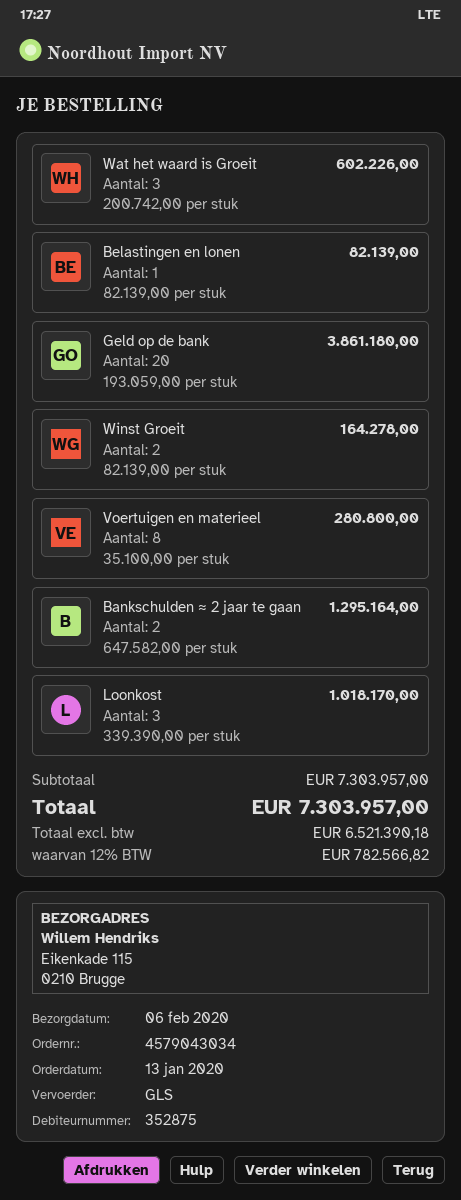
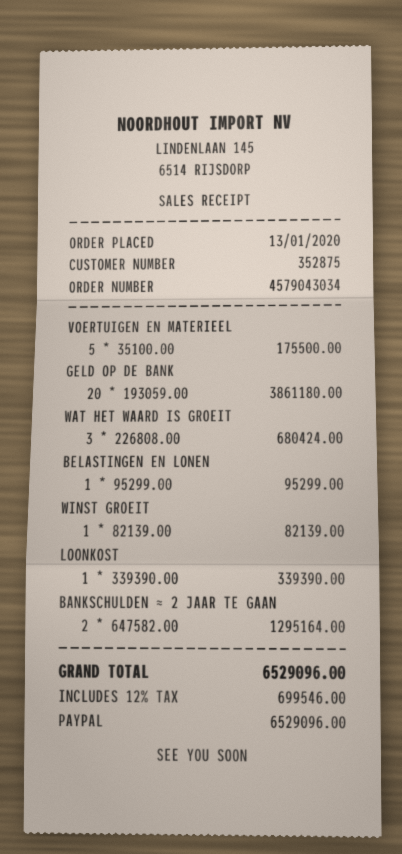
Wat het waard is Groeit: 3 x 200742.00 = 602226.00 -> 3 x 226808.00 = 680424.00
Belastingen en lonen: 1 x 82139.00 = 82139.00 -> 1 x 95299.00 = 95299.00
Winst Groeit: 2 x 82139.00 = 164278.00 -> 1 x 82139.00 = 82139.00
Voertuigen en materieel: 8 x 35100.00 = 280800.00 -> 5 x 35100.00 = 175500.00
Loonkost: 3 x 339390.00 = 1018170.00 -> 1 x 339390.00 = 339390.00
tax: 12% = 782566.82 -> 12% = 699546.00
total: 7303957.00 -> 6529096.00

